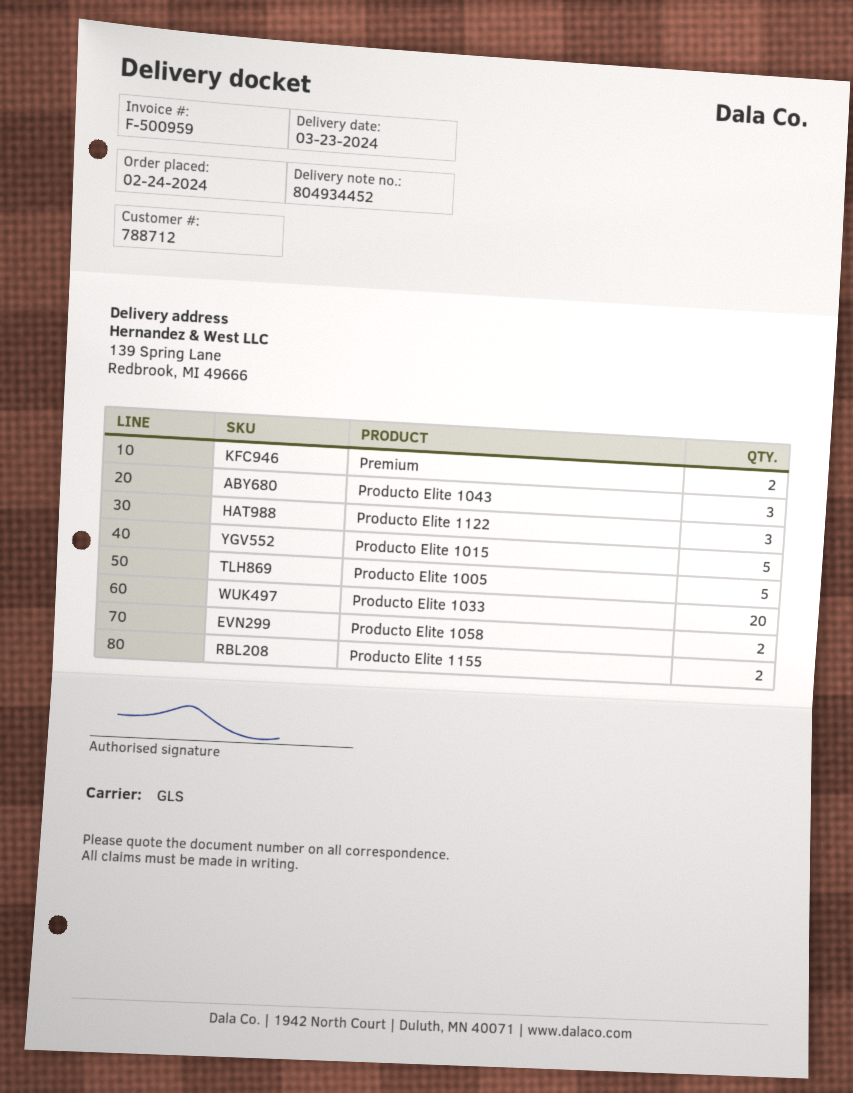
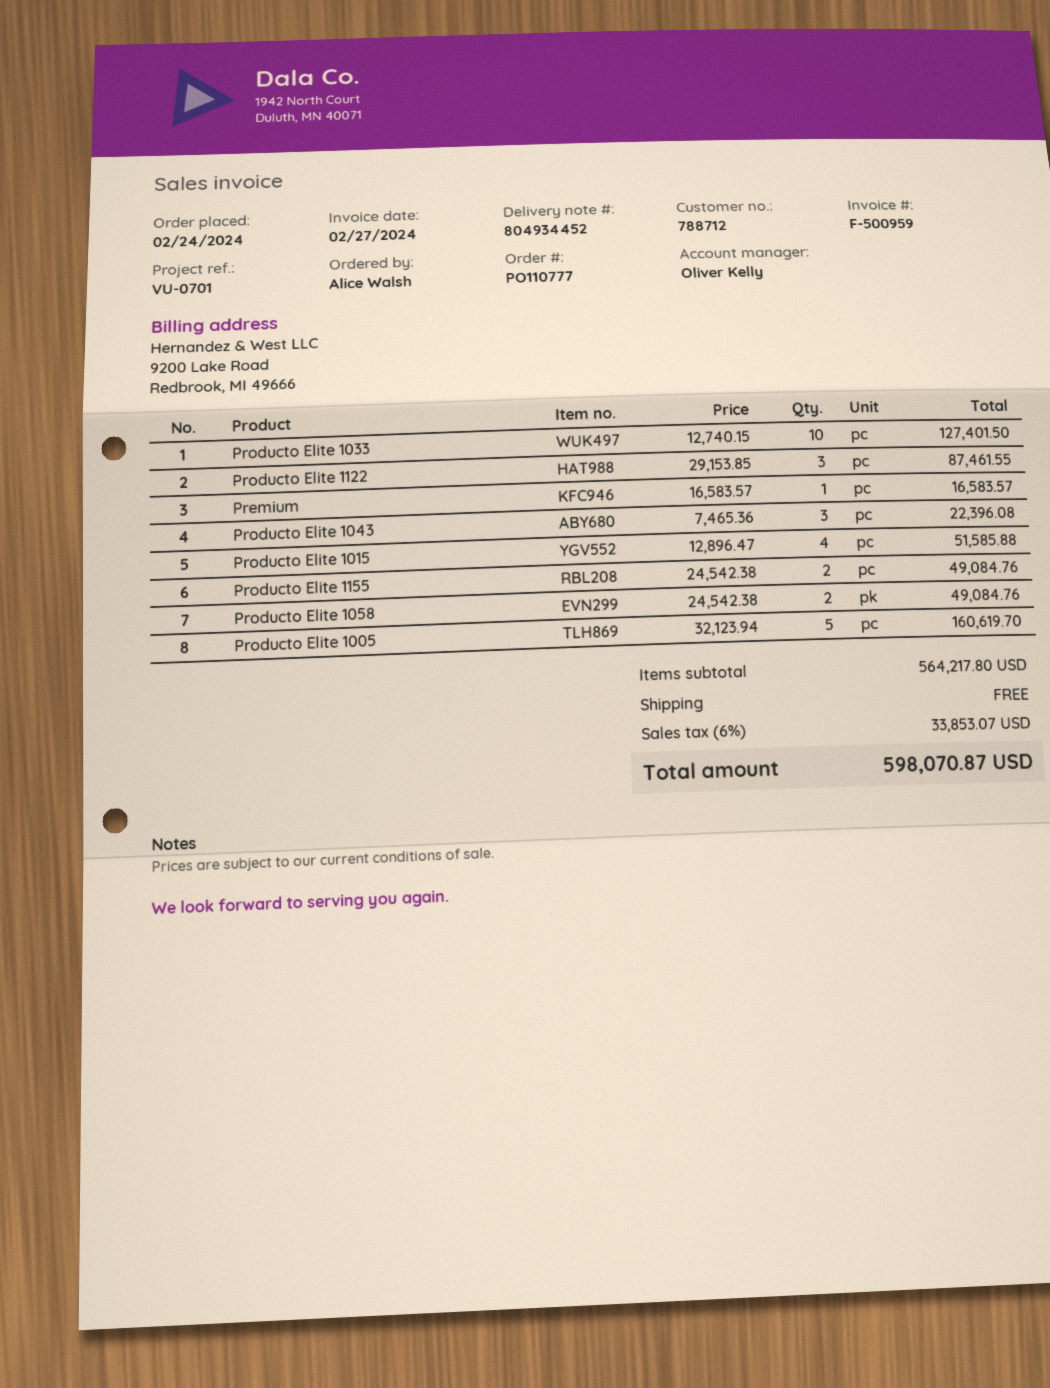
Premium: 2 -> 1
Producto Elite 1015: 5 -> 4
Producto Elite 1033: 20 -> 10

